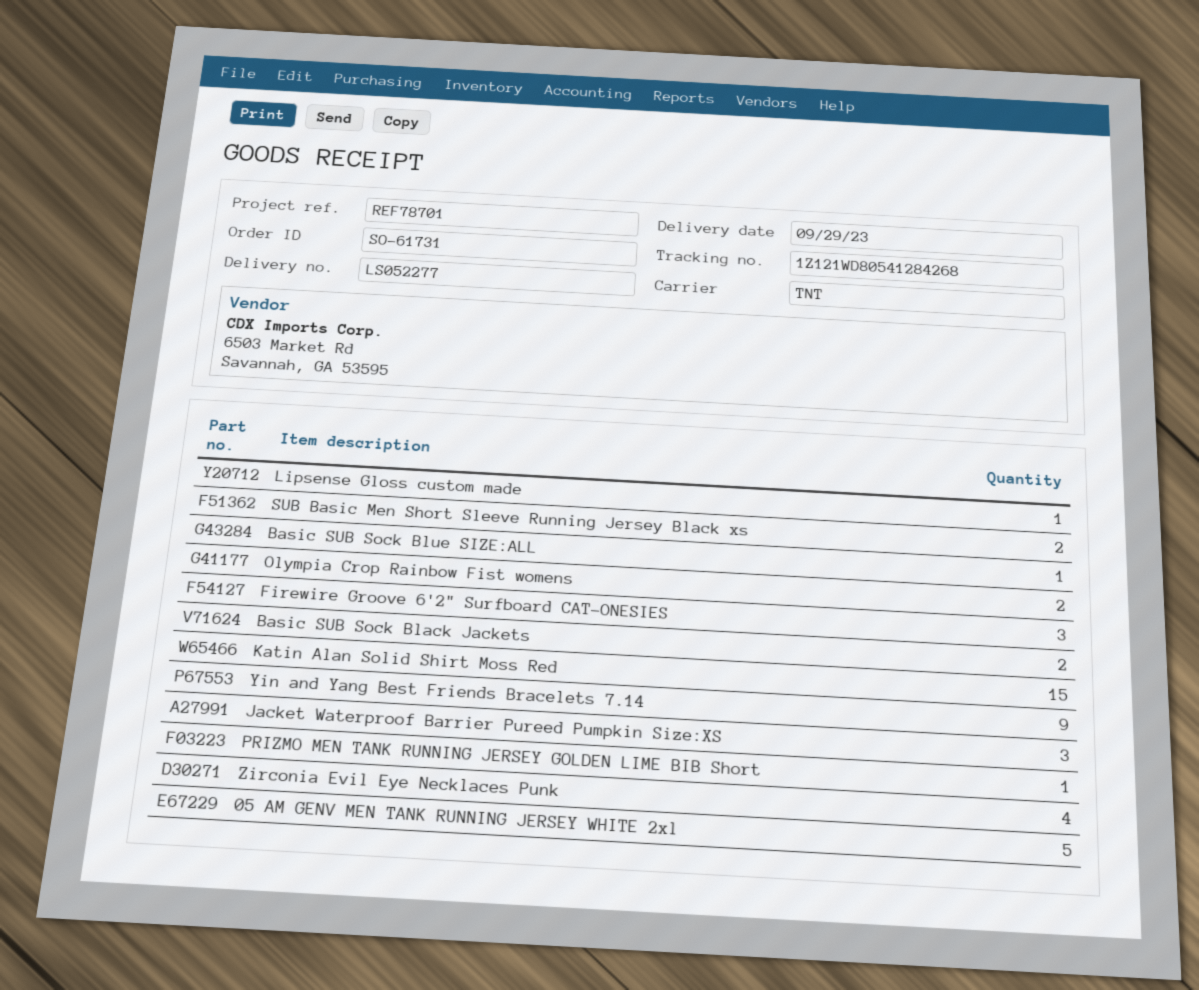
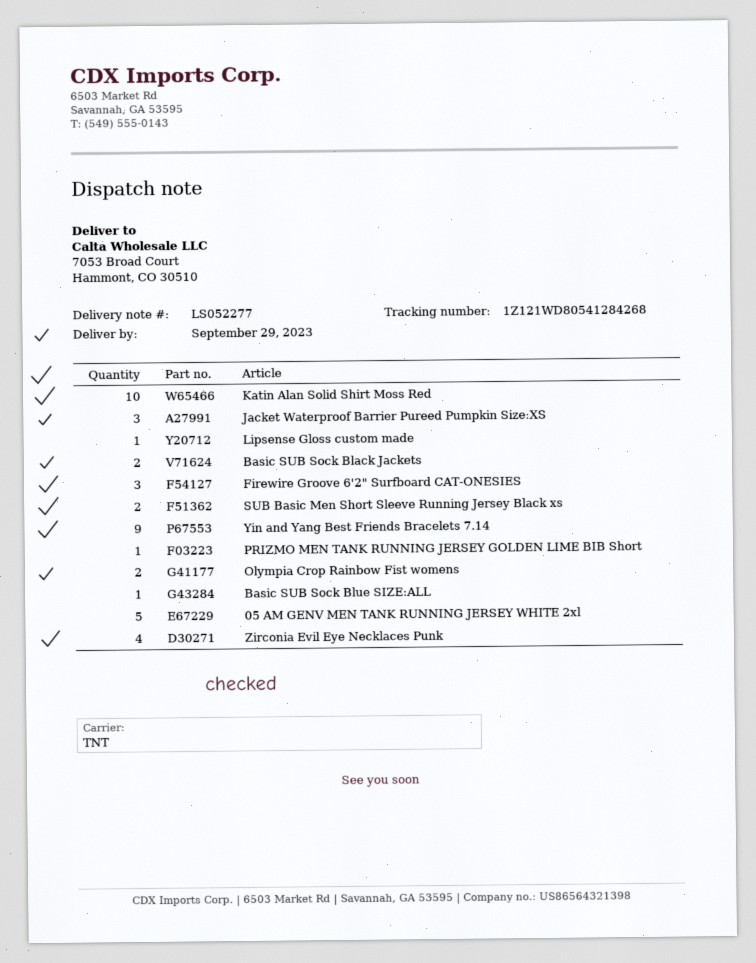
Katin Alan Solid Shirt Moss Red: 15 -> 10

